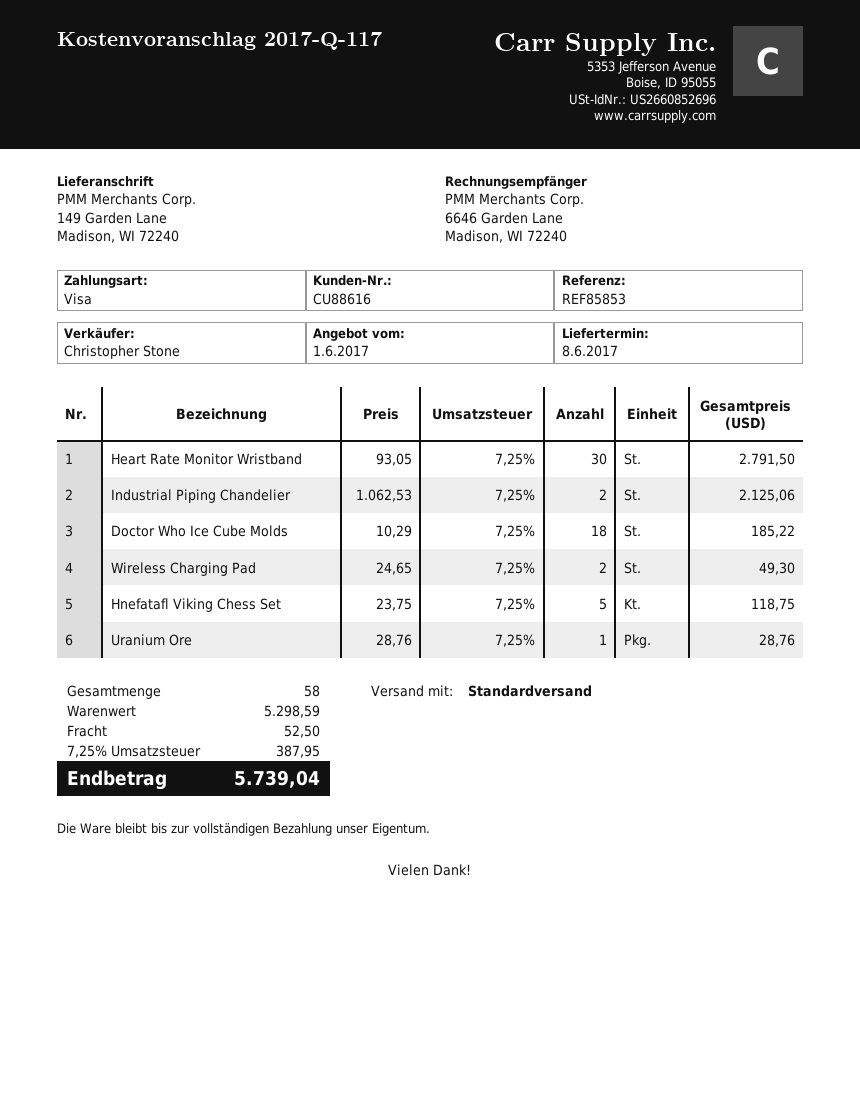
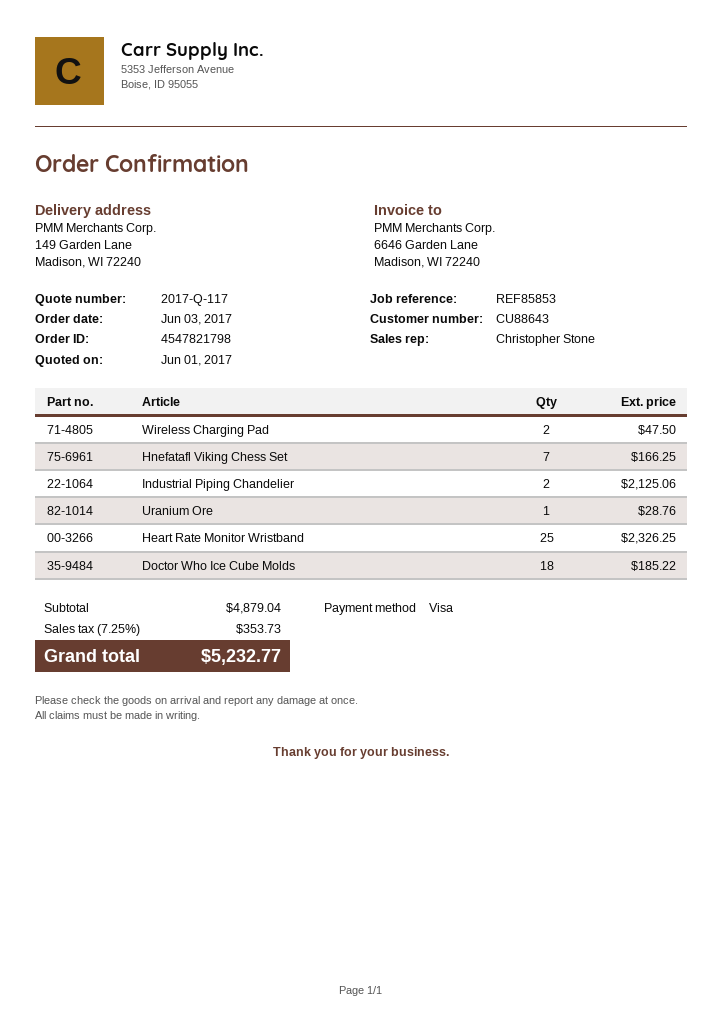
customer number: CU88616 -> CU88643
Heart Rate Monitor Wristband: 30 for 2791.50 -> 25 for 2326.25
Wireless Charging Pad: 2 for 49.30 -> 2 for 47.50
Hnefatafl Viking Chess Set: 5 for 118.75 -> 7 for 166.25
subtotal: 5298.59 -> 4879.04
shipping: 52.50 -> none
tax: 7.25% = 387.95 -> 7.25% = 353.73
total: 5739.04 -> 5232.77

